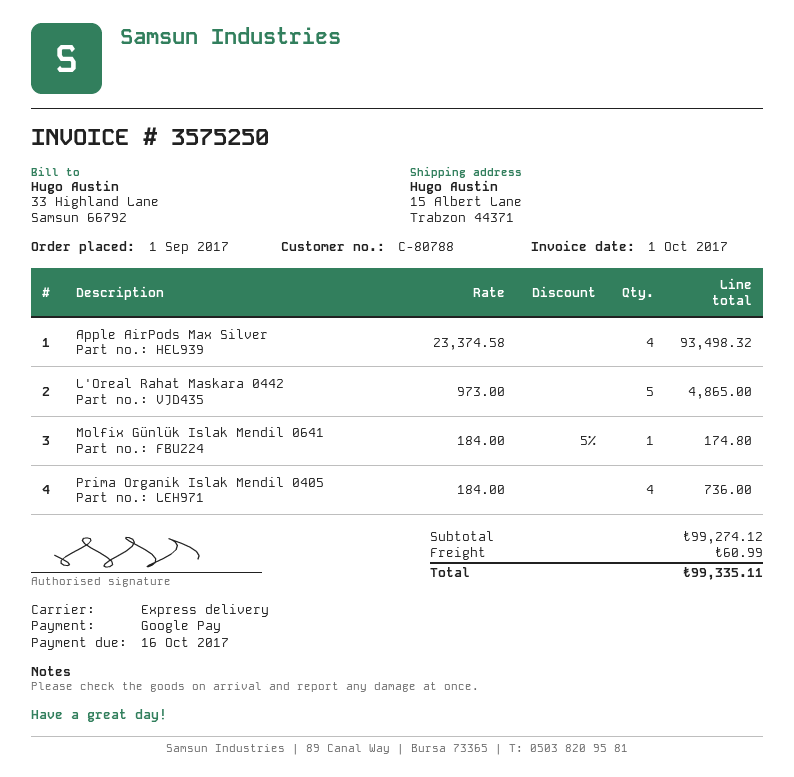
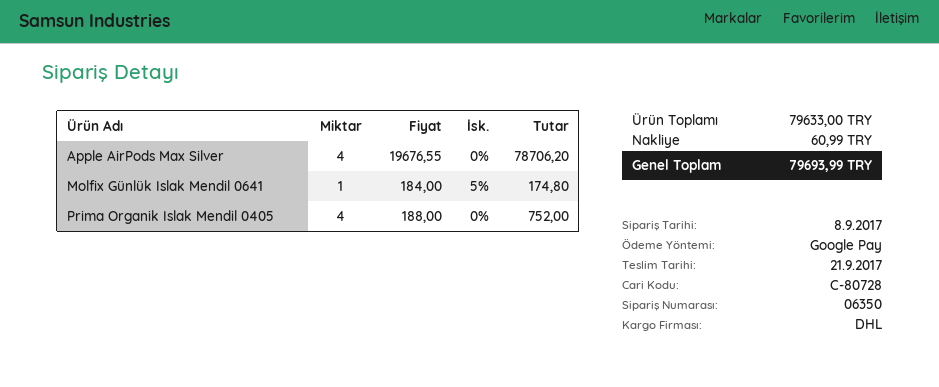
order date: 2017-09-01 -> 2017-09-08
customer number: C-80788 -> C-80728
shipping method: express -> DHL
Apple AirPods Max Silver: 4 x 23374.58 = 93498.32 -> 4 x 19676.55 = 78706.20
L'Oreal Rahat Maskara 0442: 5 x 973.00 = 4865.00 -> none
Prima Organik Islak Mendil 0405: 4 x 184.00 = 736.00 -> 4 x 188.00 = 752.00
subtotal: 99274.12 -> 79633.00
total: 99335.11 -> 79693.99

